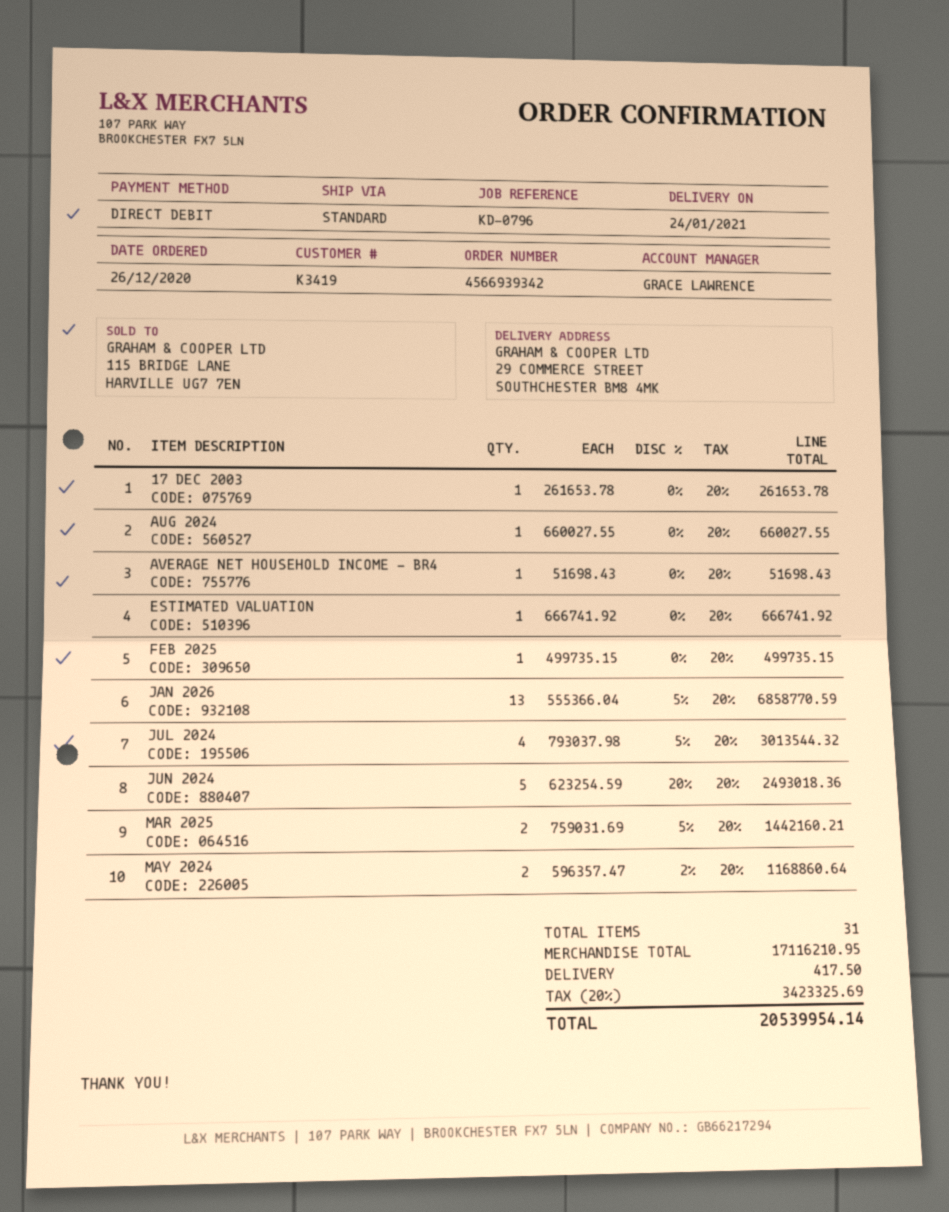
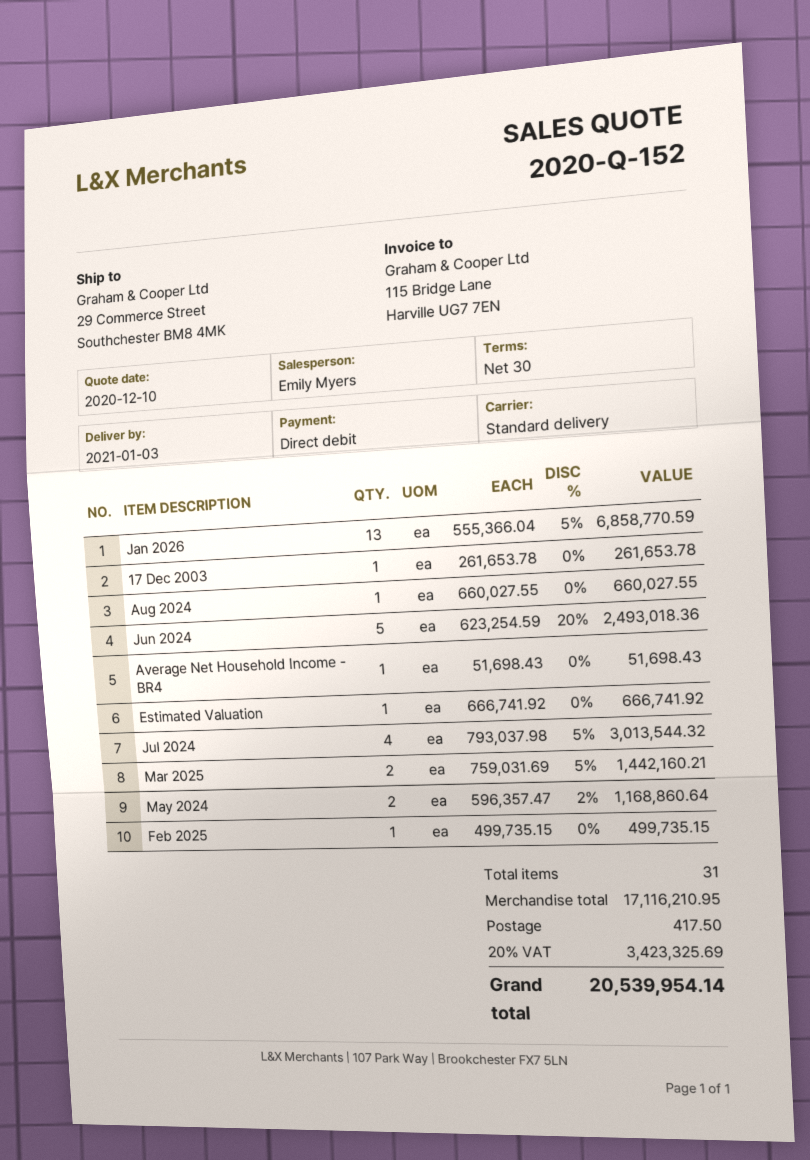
delivery date: 2021-01-24 -> 2021-01-03
sales rep: GRACE LAWRENCE -> Emily Myers

